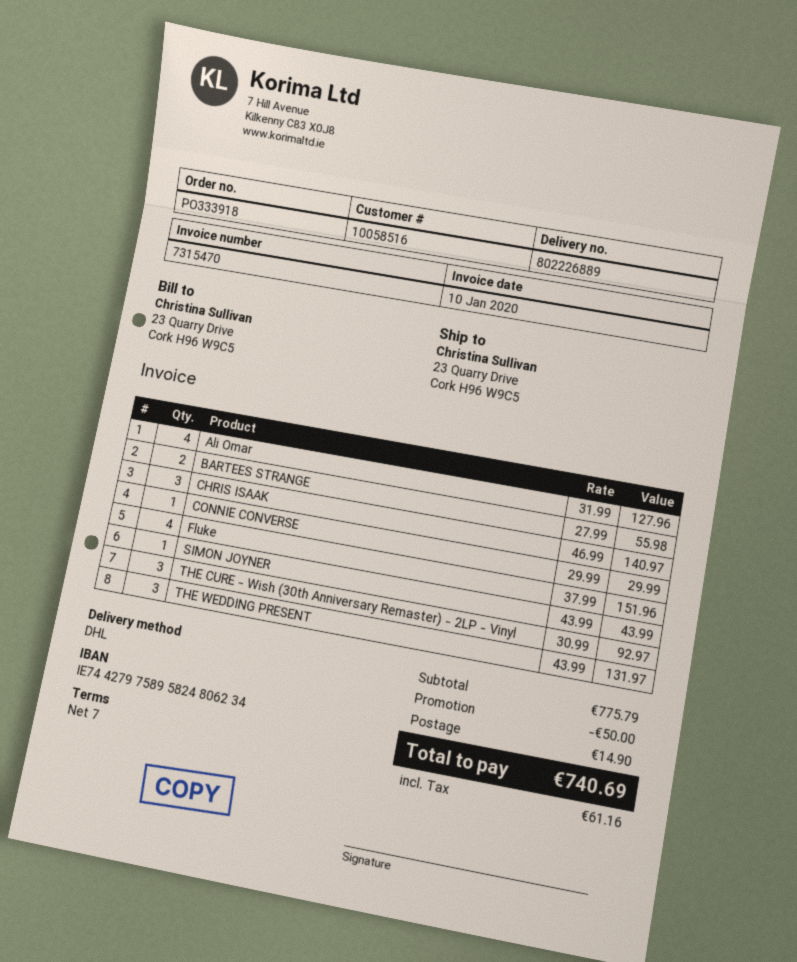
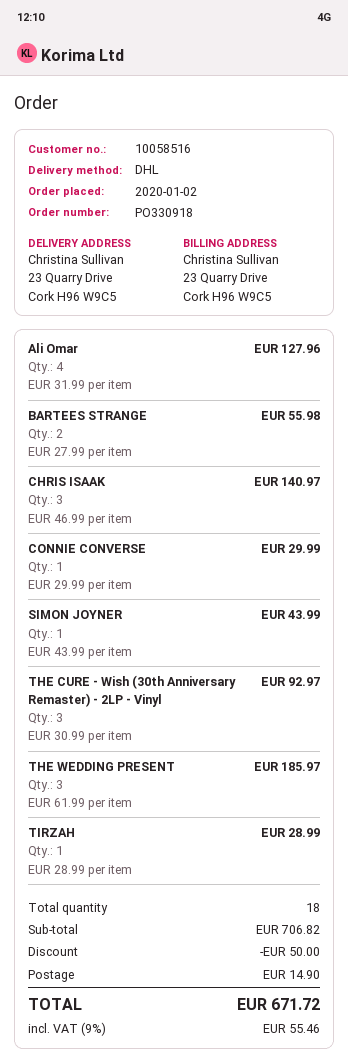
order number: PO333918 -> PO330918
Fluke: 4 x 37.99 = 151.96 -> none
THE WEDDING PRESENT: 3 x 43.99 = 131.97 -> 3 x 61.99 = 185.97
TIRZAH: none -> 1 x 28.99 = 28.99
subtotal: 775.79 -> 706.82
tax: 61.16 -> 55.46
total: 740.69 -> 671.72

